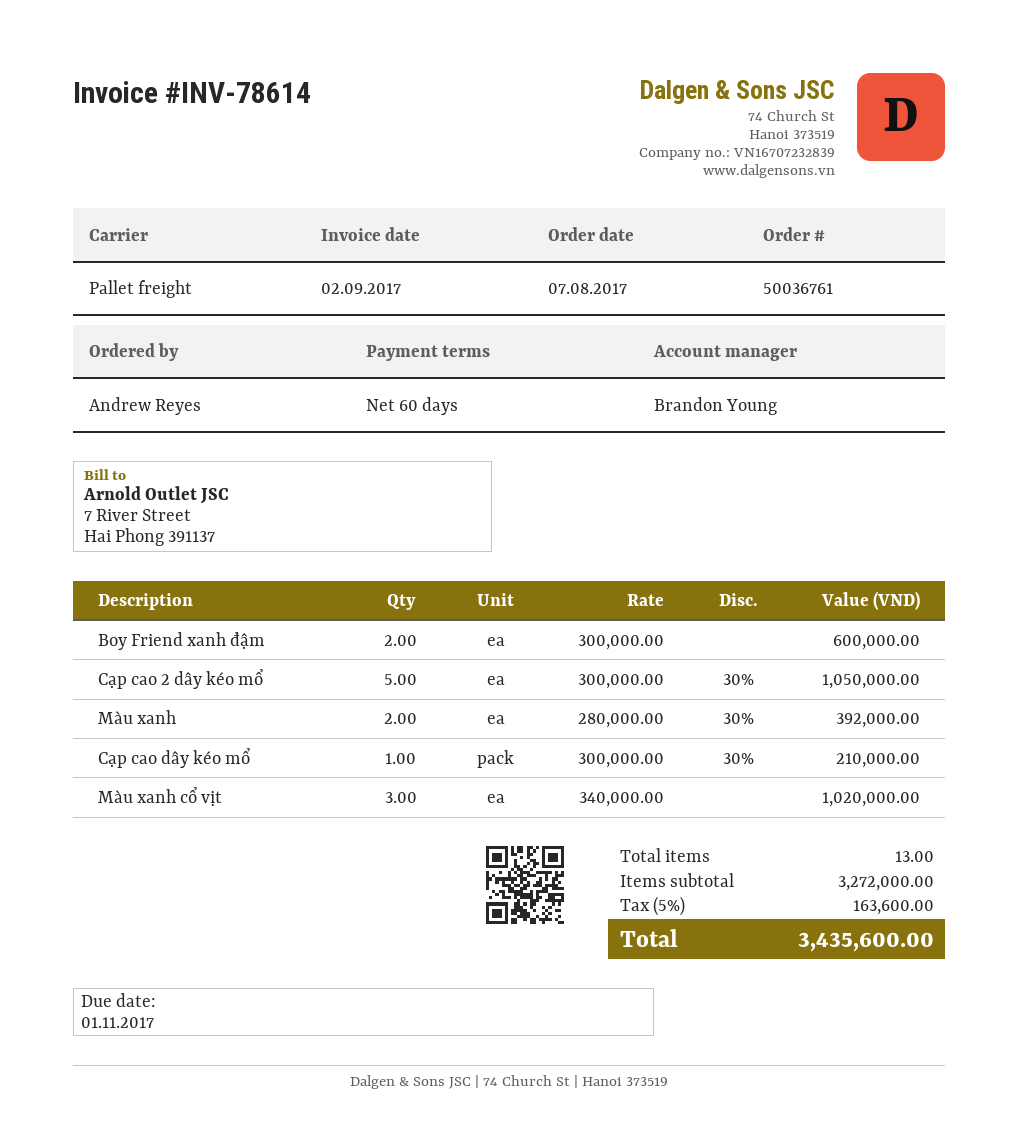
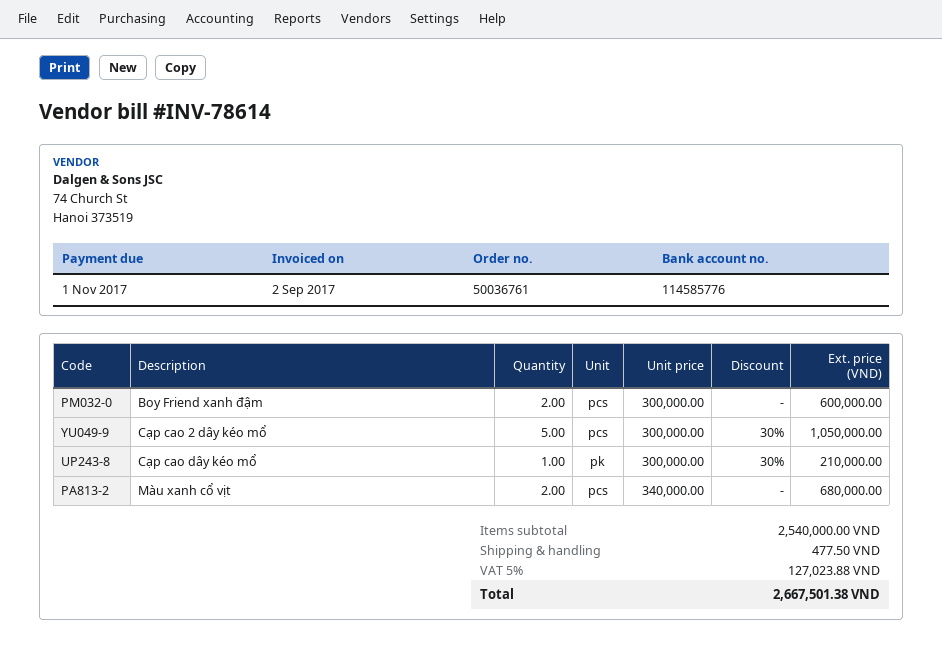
Màu xanh: 2 x 280000.00 - 30% = 392000.00 -> none
Màu xanh cổ vịt: 3 x 340000.00 = 1020000.00 -> 2 x 340000.00 = 680000.00
subtotal: 3272000.00 -> 2540000.00
shipping: none -> 477.50
tax: 5% = 163600.00 -> 5% = 127023.88
total: 3435600.00 -> 2667501.38

